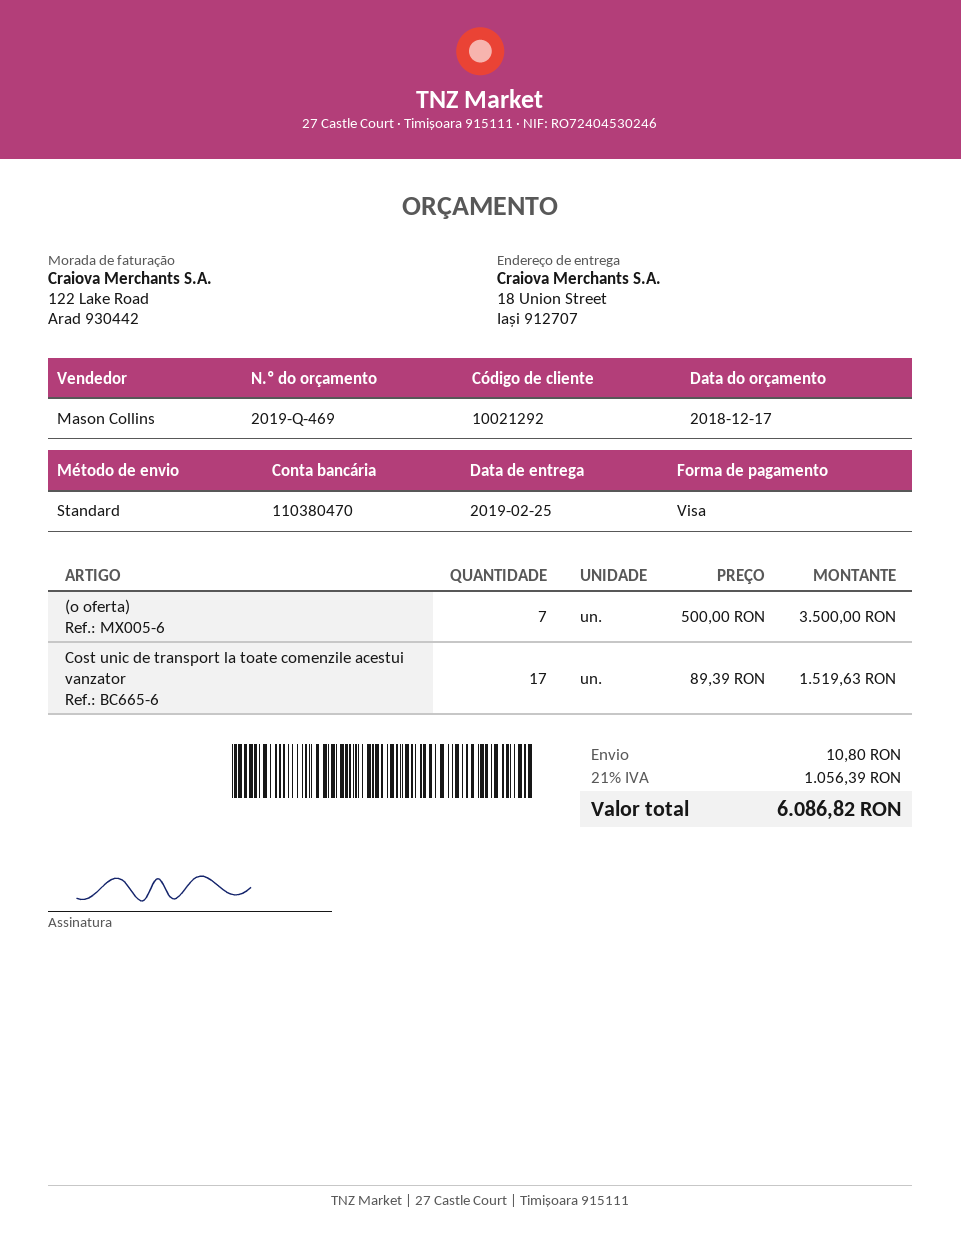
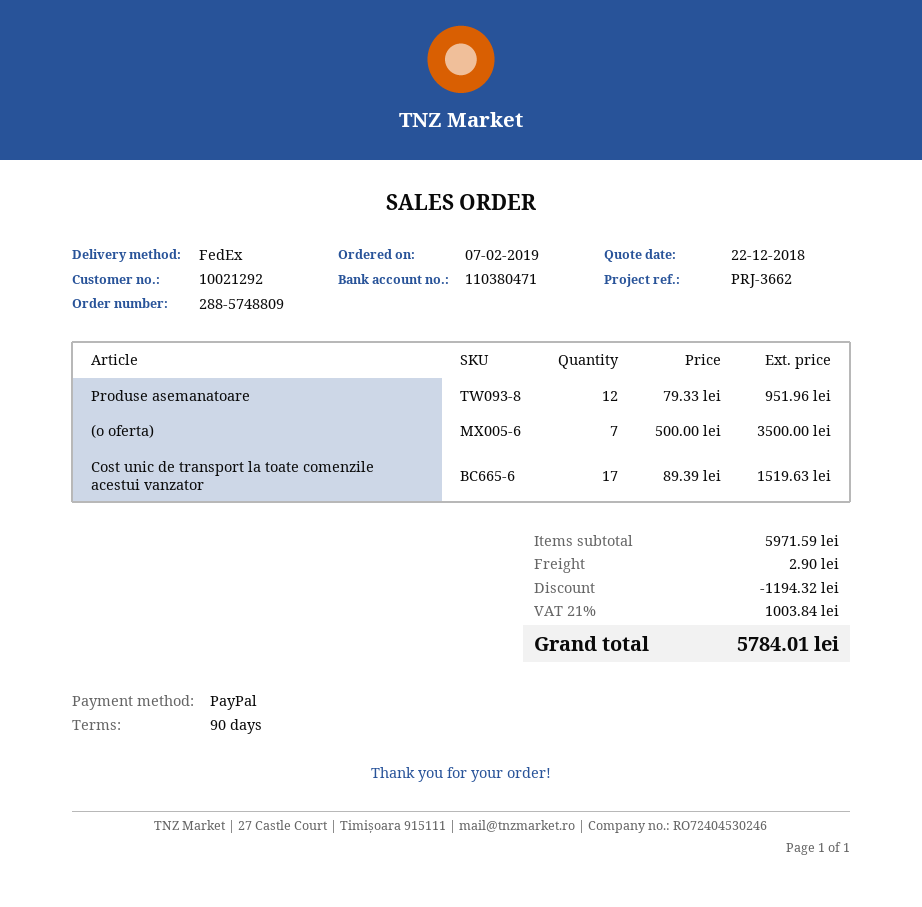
quote date: 2018-12-17 -> 2018-12-22
payment method: Visa -> PayPal
bank account: 110380470 -> 110380471
shipping method: standard -> FedEx
Produse asemanatoare: none -> 12 x 79.33 = 951.96
discount: none -> 1194.32
shipping: 10.80 -> 2.90
tax: 21% = 1056.39 -> 21% = 1003.84
total: 6086.82 -> 5784.01

